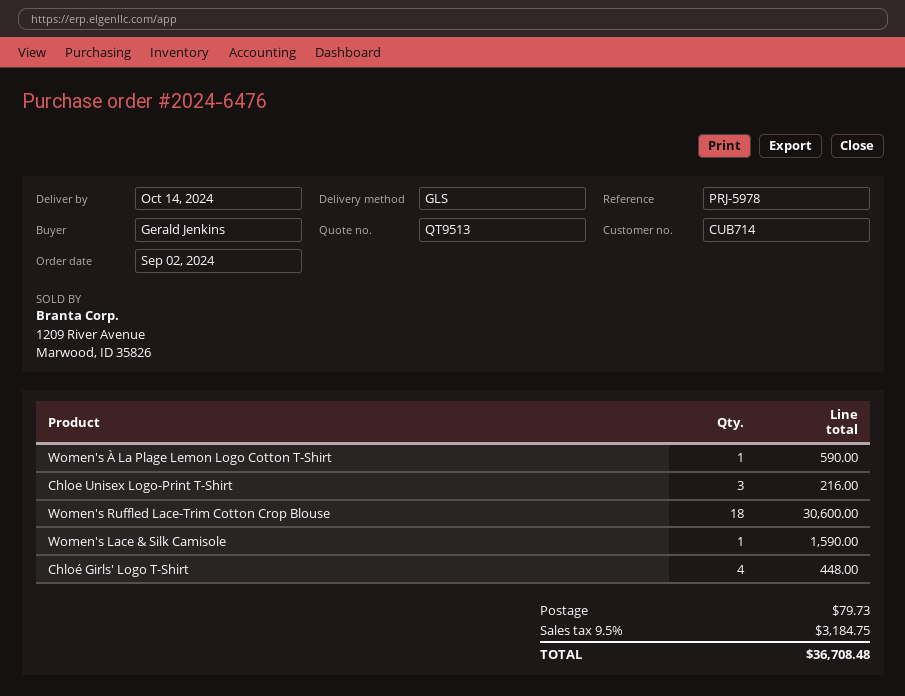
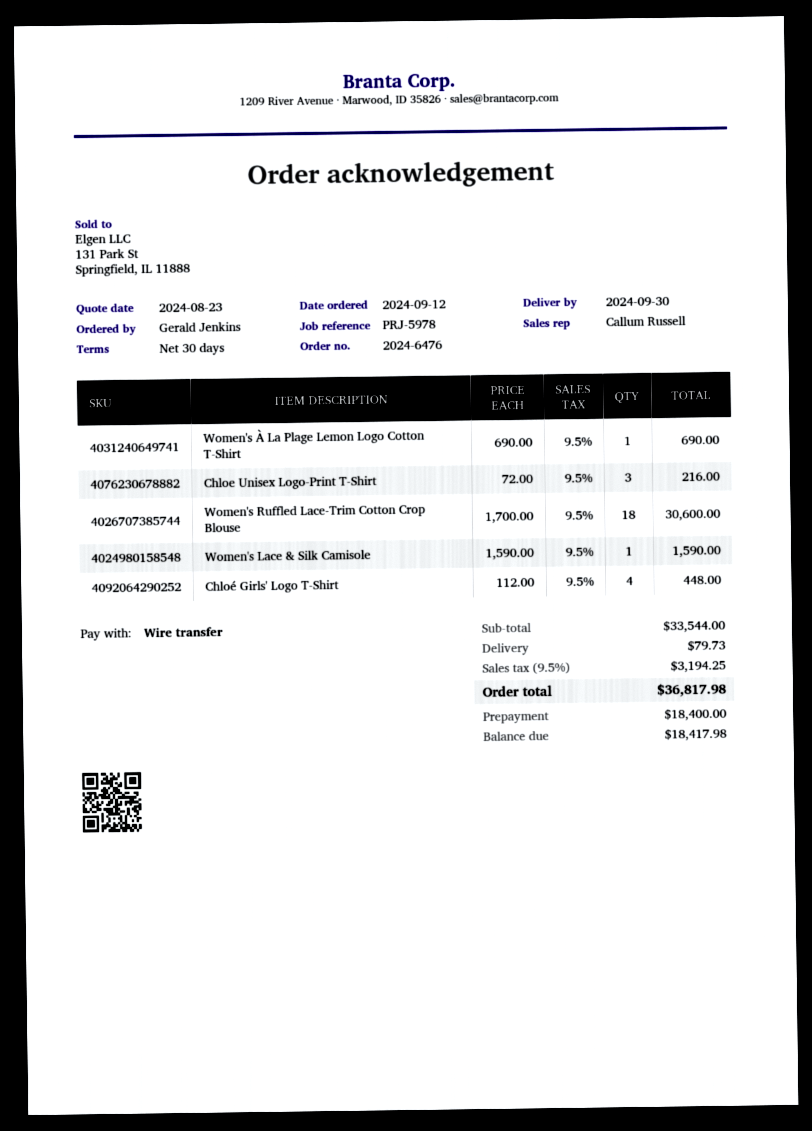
order date: 2024-09-02 -> 2024-09-12
delivery date: 2024-10-14 -> 2024-09-30
Women's À La Plage Lemon Logo Cotton T-Shirt: 1 for 590.00 -> 1 for 690.00
tax: 9.5% = 3184.75 -> 9.5% = 3194.25
total: 36708.48 -> 36817.98

